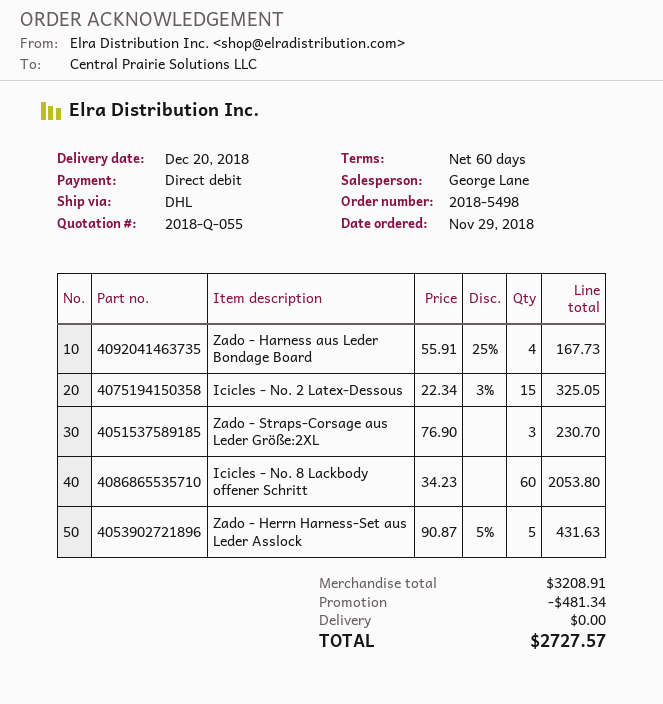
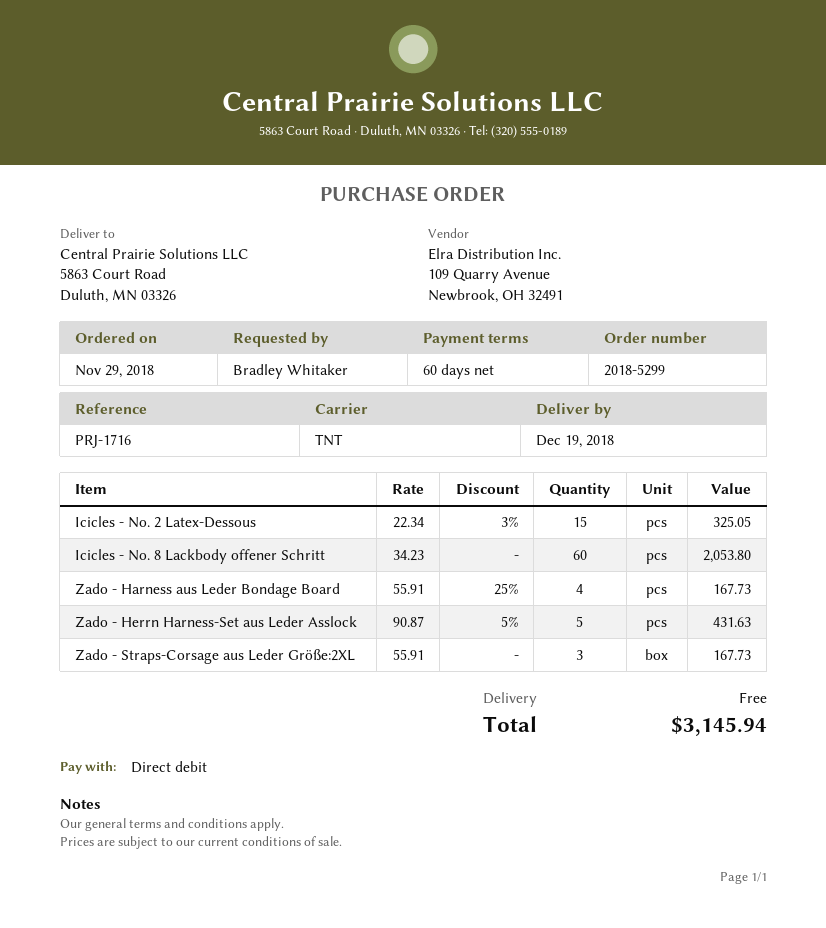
order number: 2018-5498 -> 2018-5299
delivery date: 2018-12-20 -> 2018-12-19
shipping method: DHL -> TNT
Zado - Straps-Corsage aus Leder Größe:2XL: 3 x 76.90 = 230.70 -> 3 x 55.91 = 167.73
discount: 481.34 -> none
total: 2727.57 -> 3145.94

